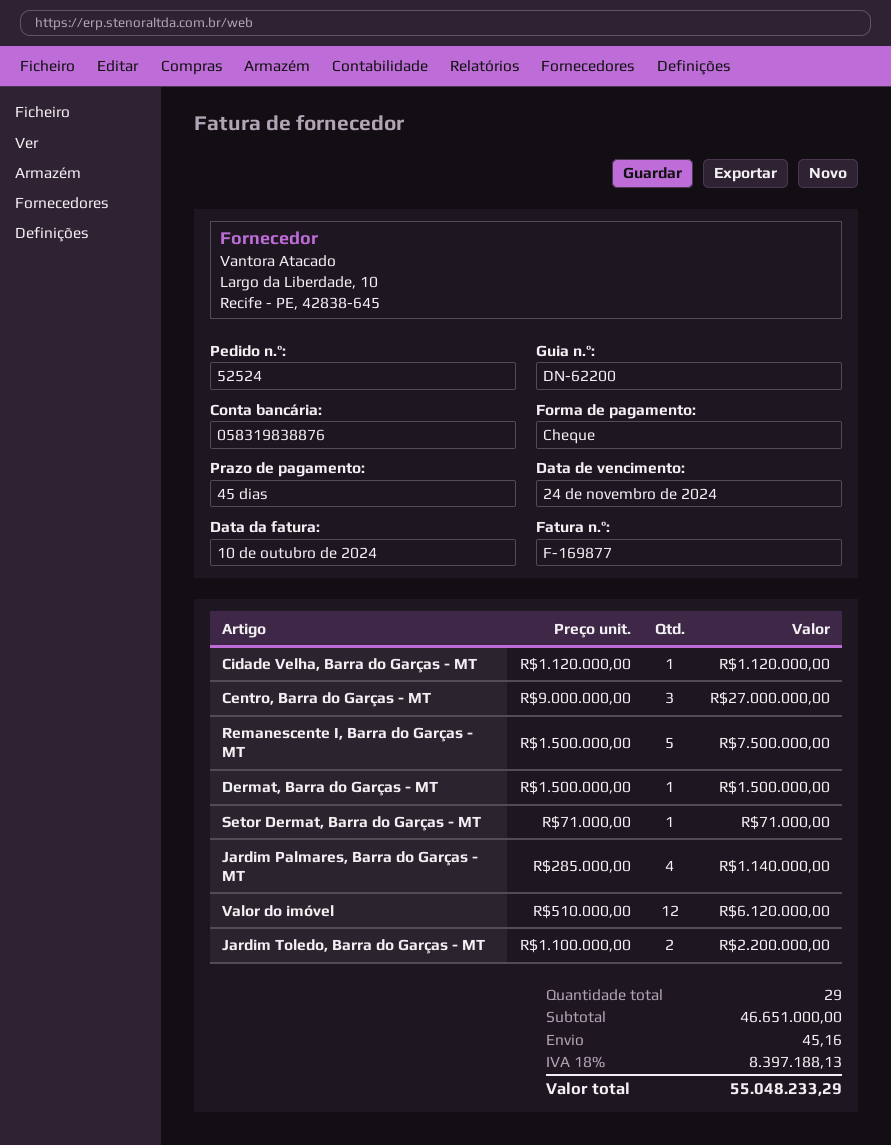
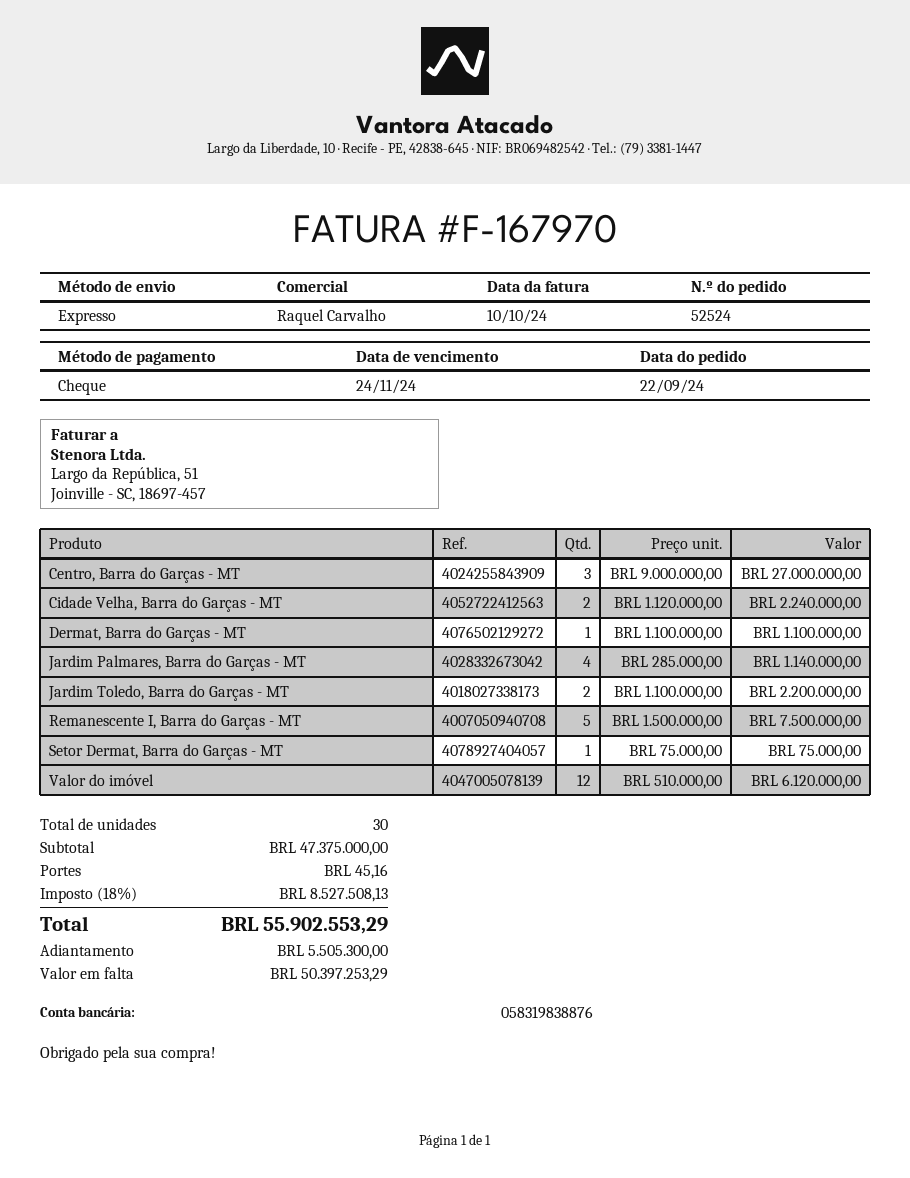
invoice number: F-169877 -> F-167970
Cidade Velha, Barra do Garças - MT: 1 x 1120000.00 = 1120000.00 -> 2 x 1120000.00 = 2240000.00
Dermat, Barra do Garças - MT: 1 x 1500000.00 = 1500000.00 -> 1 x 1100000.00 = 1100000.00
Setor Dermat, Barra do Garças - MT: 1 x 71000.00 = 71000.00 -> 1 x 75000.00 = 75000.00
total quantity: 29 -> 30
subtotal: 46651000.00 -> 47375000.00
tax: 18% = 8397188.13 -> 18% = 8527508.13
total: 55048233.29 -> 55902553.29

